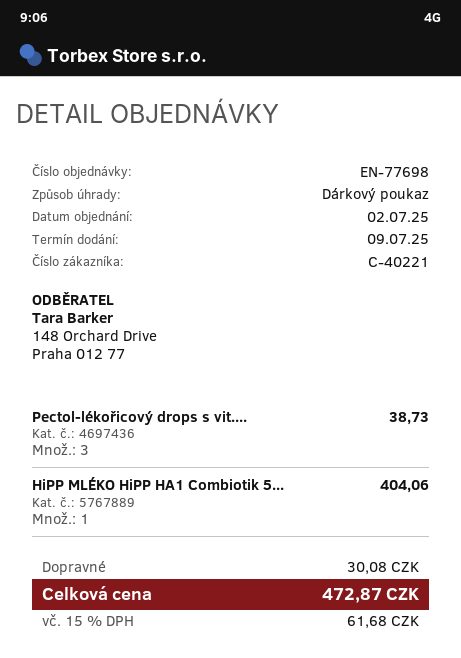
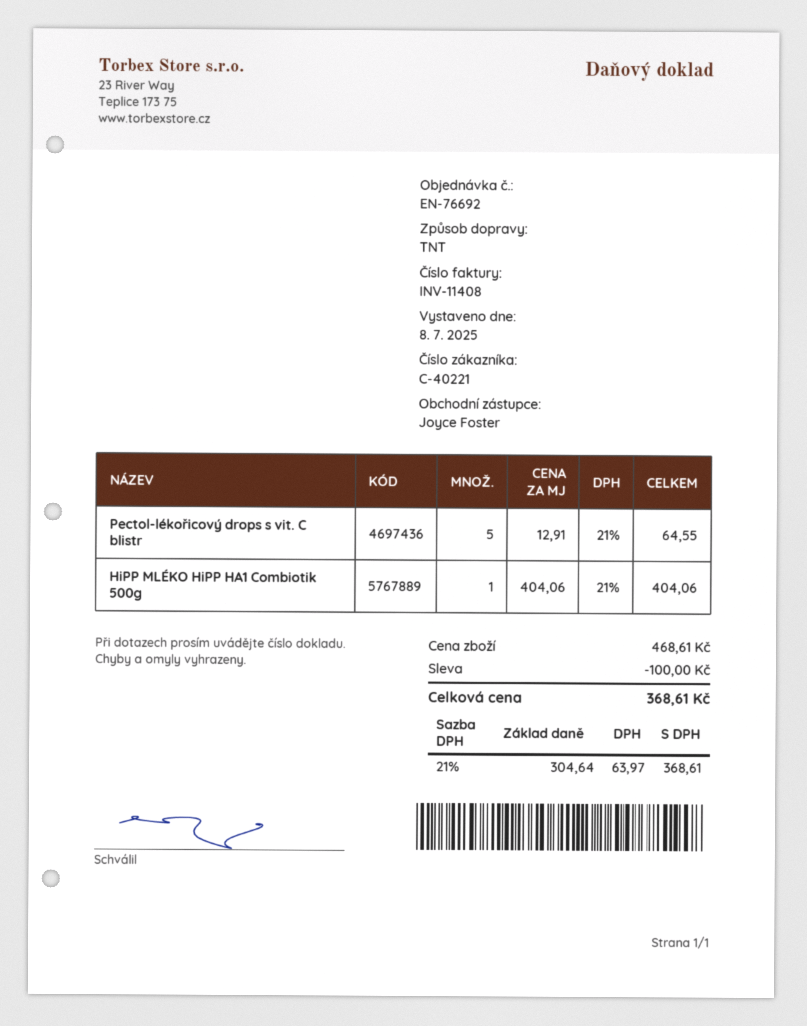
order number: EN-77698 -> EN-76692
Pectol-lékořicový drops s vit....: 3 for 38.73 -> 5 for 64.55
discount: none -> 100.00
shipping: 30.08 -> none
tax: 15% = 61.68 -> 21% = 63.97
total: 472.87 -> 368.61

